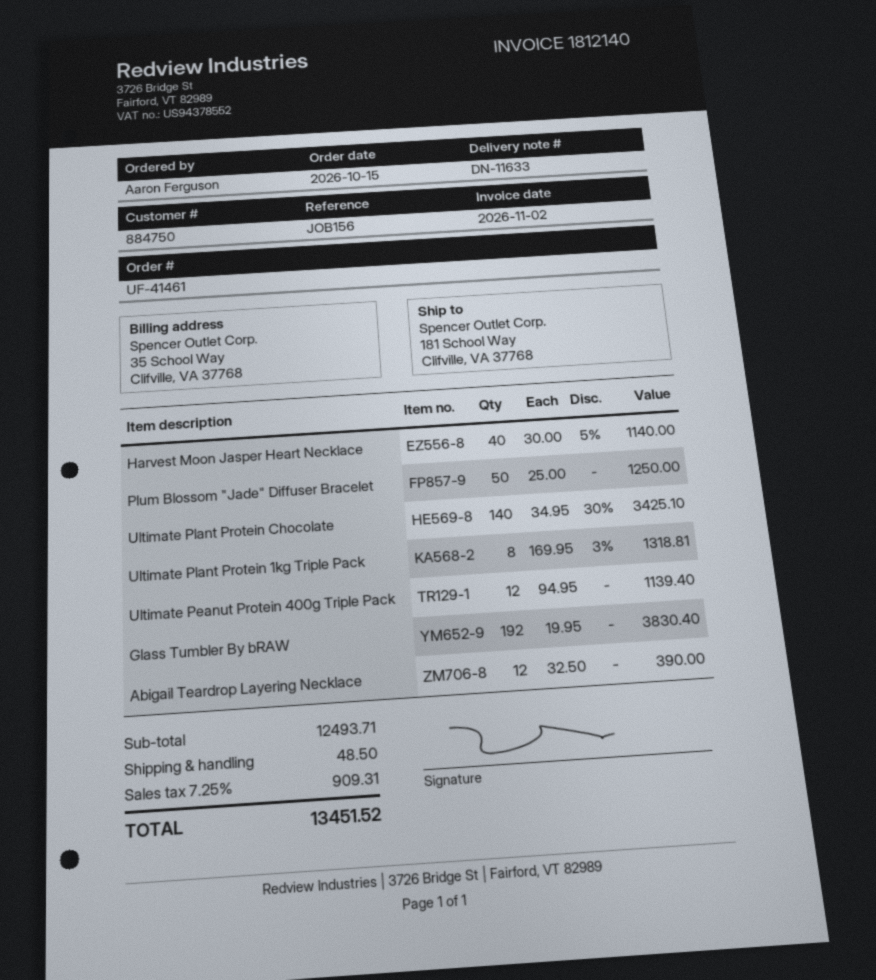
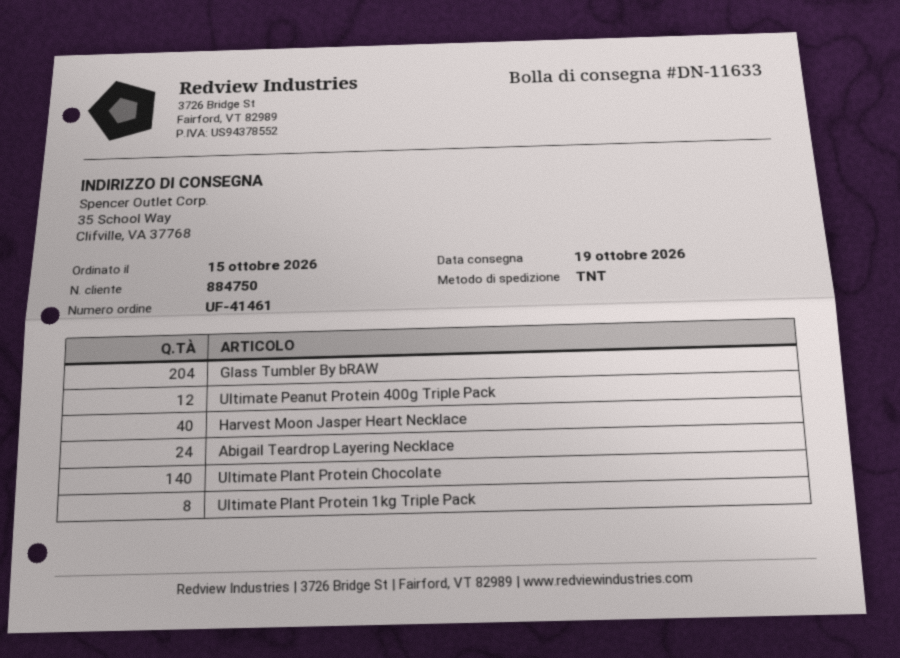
ship to: 181 School Way, Clifville, VA 37768 -> 35 School Way, Clifville, VA 37768
Plum Blossom "Jade" Diffuser Bracelet: 50 -> none
Glass Tumbler By bRAW: 192 -> 204
Abigail Teardrop Layering Necklace: 12 -> 24

